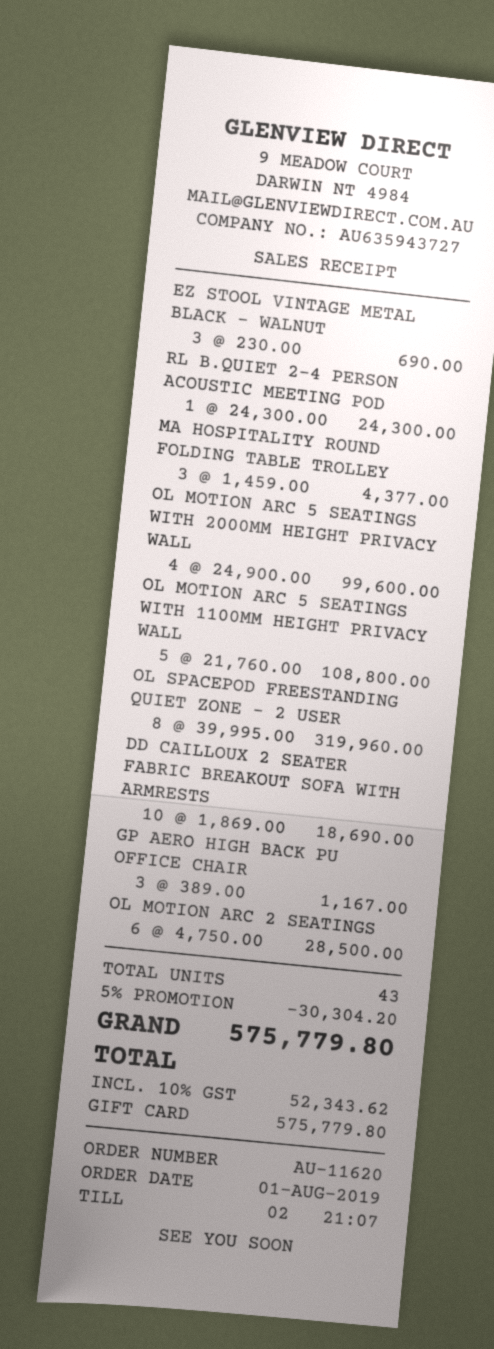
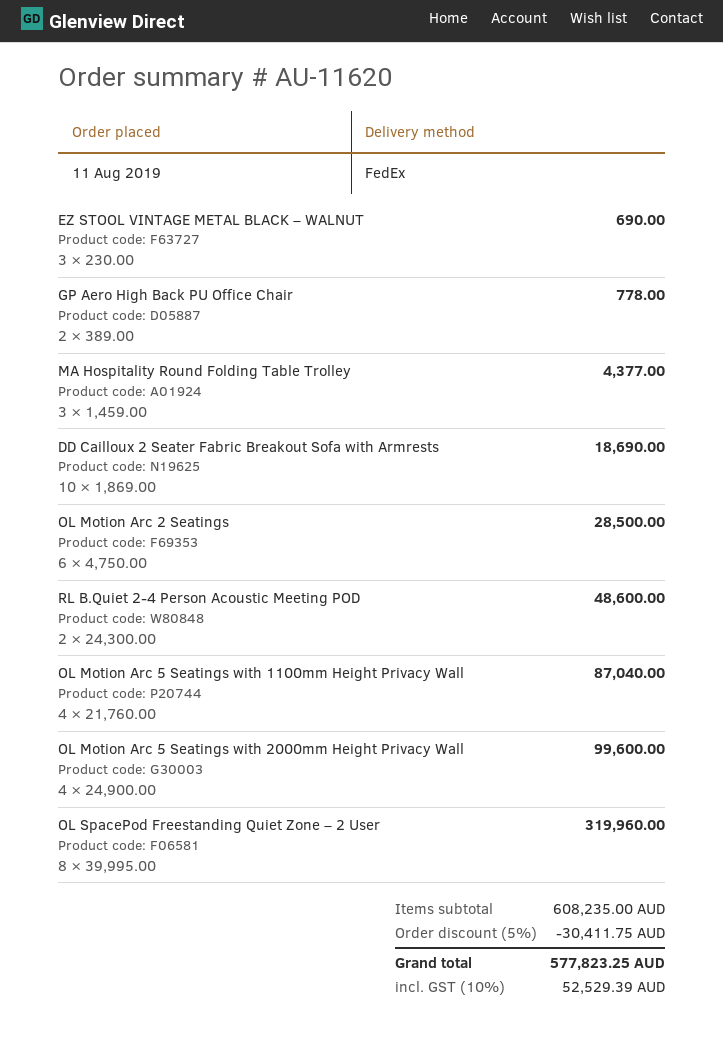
order date: 2019-08-01 -> 2019-08-11
RL B.QUIET 2-4 PERSON ACOUSTIC MEETING POD: 1 x 24300.00 = 24300.00 -> 2 x 24300.00 = 48600.00
OL MOTION ARC 5 SEATINGS WITH 1100MM HEIGHT PRIVACY WALL: 5 x 21760.00 = 108800.00 -> 4 x 21760.00 = 87040.00
GP AERO HIGH BACK PU OFFICE CHAIR: 3 x 389.00 = 1167.00 -> 2 x 389.00 = 778.00
discount: 5% = 30304.20 -> 5% = 30411.75
tax: 10% = 52343.62 -> 10% = 52529.39
total: 575779.80 -> 577823.25

